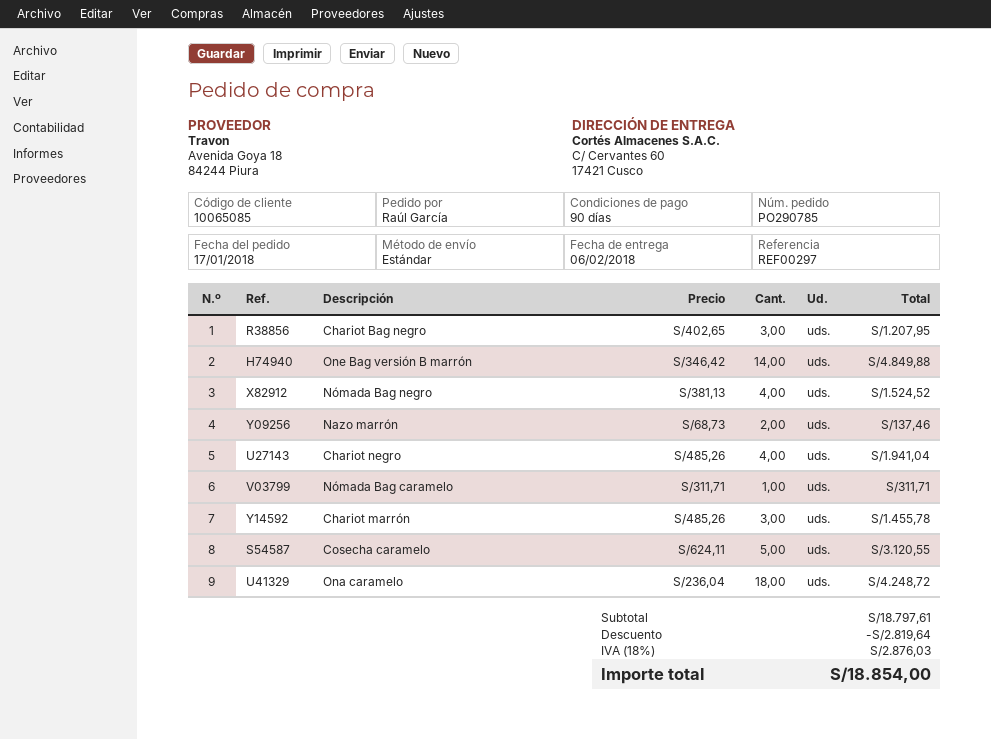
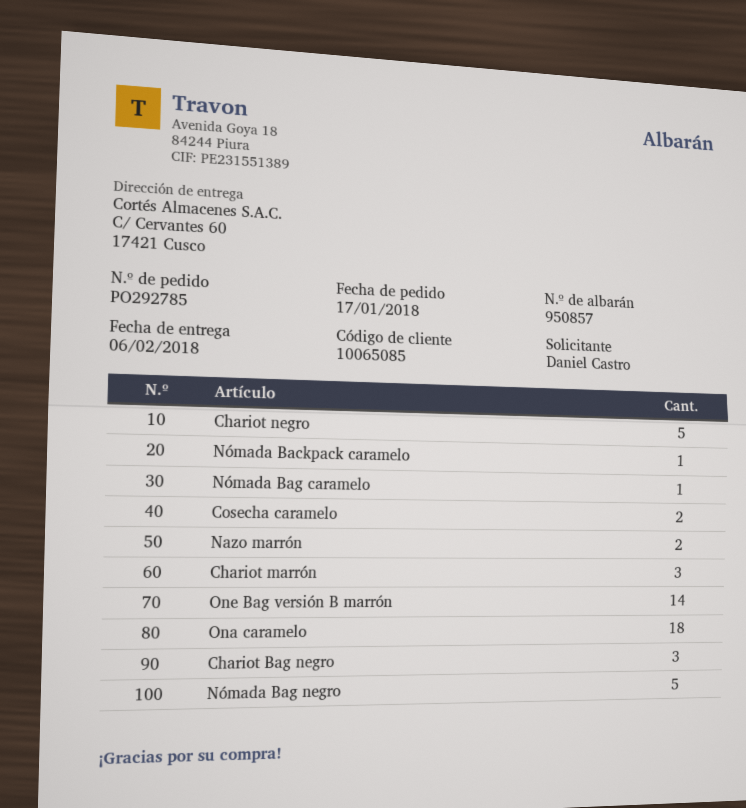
order number: PO290785 -> PO292785
ordered by: Raúl García -> Daniel Castro
Nómada Bag negro: 4 -> 5
Chariot negro: 4 -> 5
Cosecha caramelo: 5 -> 2
Nómada Backpack caramelo: none -> 1

